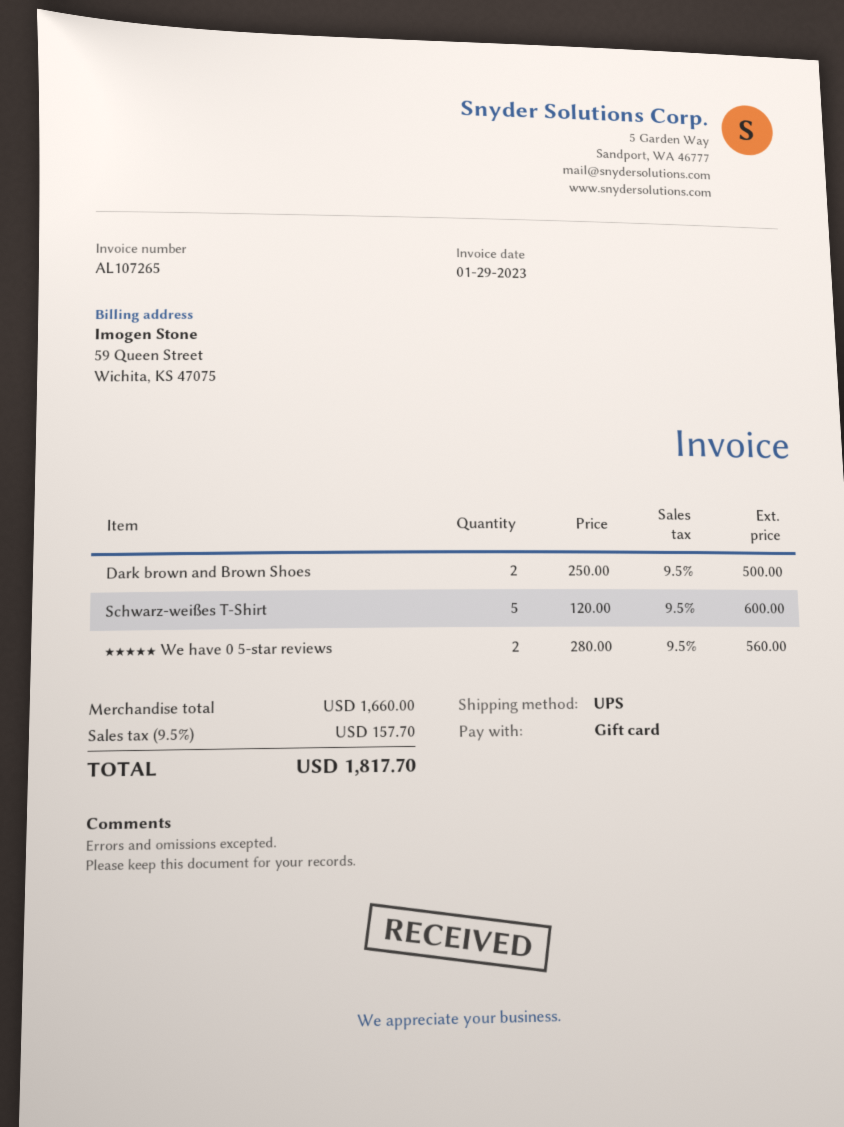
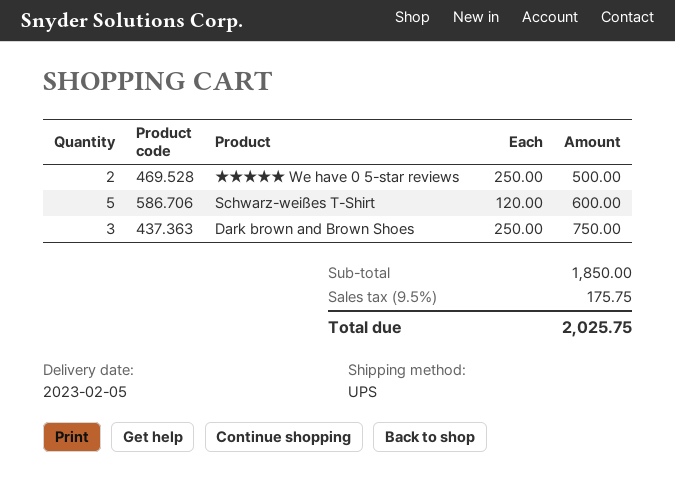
Dark brown and Brown Shoes: 2 x 250.00 = 500.00 -> 3 x 250.00 = 750.00
★★★★★ We have 0 5-star reviews: 2 x 280.00 = 560.00 -> 2 x 250.00 = 500.00
subtotal: 1660.00 -> 1850.00
tax: 9.5% = 157.70 -> 9.5% = 175.75
total: 1817.70 -> 2025.75

